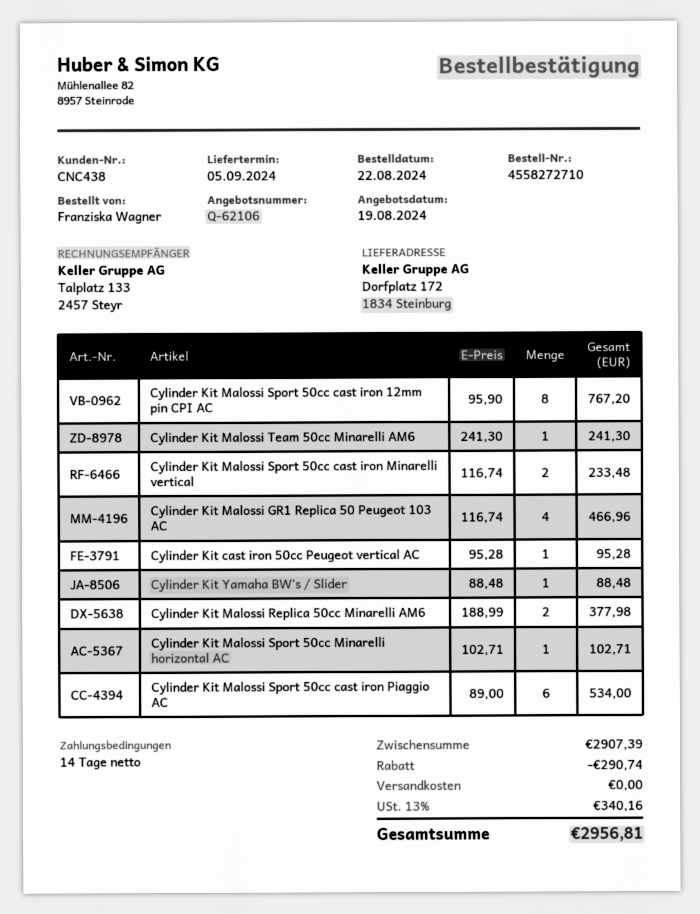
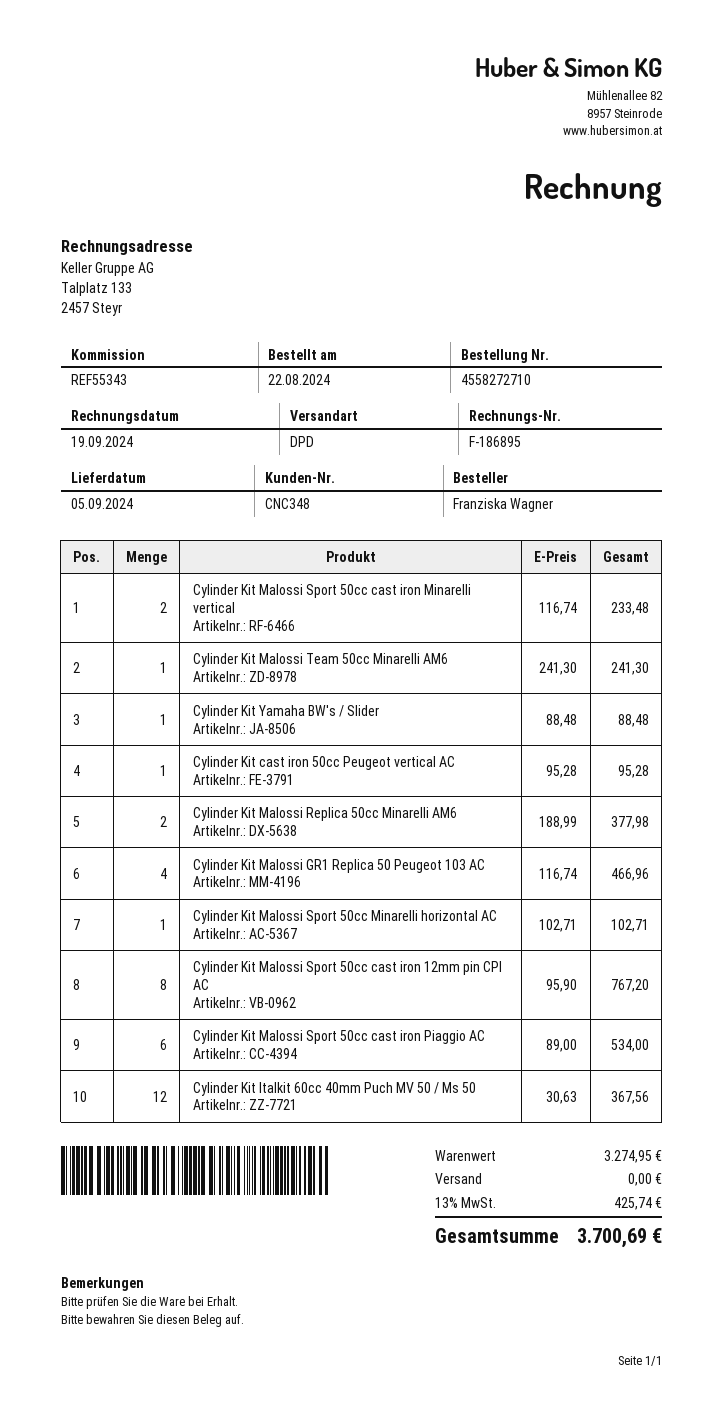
customer number: CNC438 -> CNC348
Cylinder Kit Italkit 60cc 40mm Puch MV 50 / Ms 50: none -> 12 x 30.63 = 367.56
subtotal: 2907.39 -> 3274.95
discount: 290.74 -> none
tax: 13% = 340.16 -> 13% = 425.74
total: 2956.81 -> 3700.69

